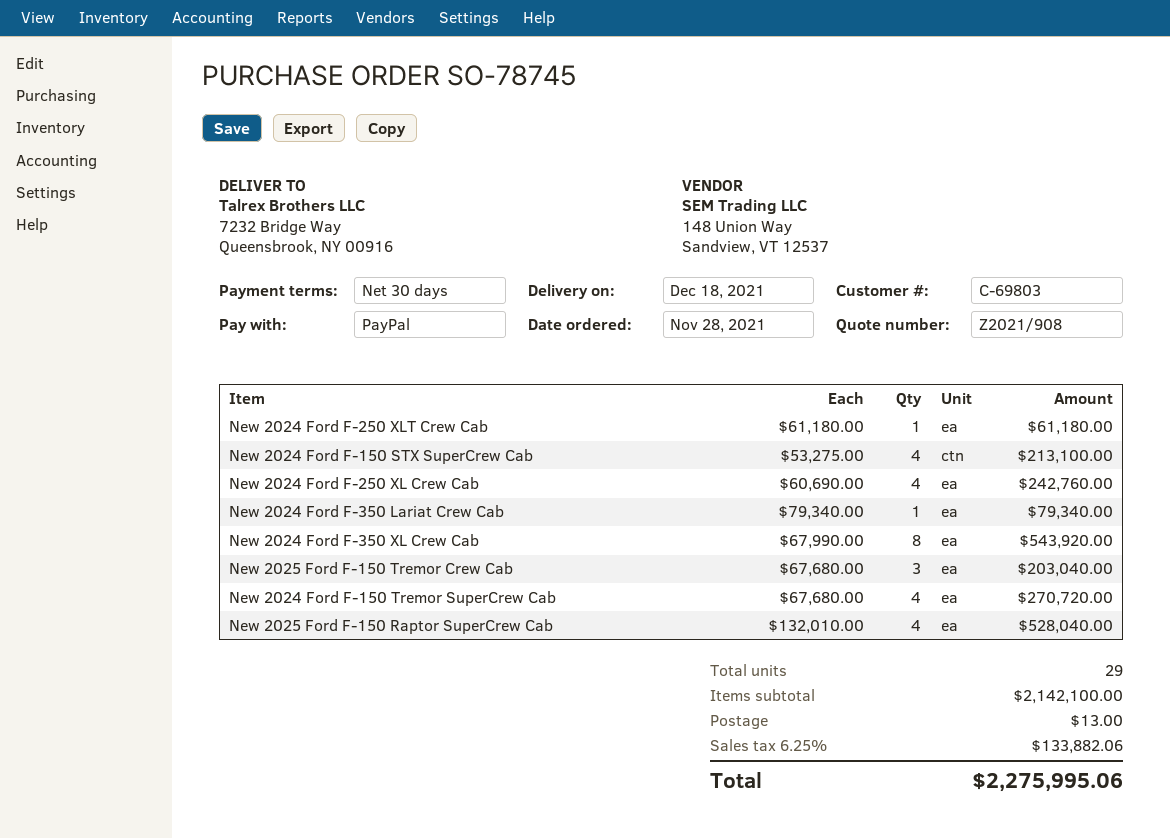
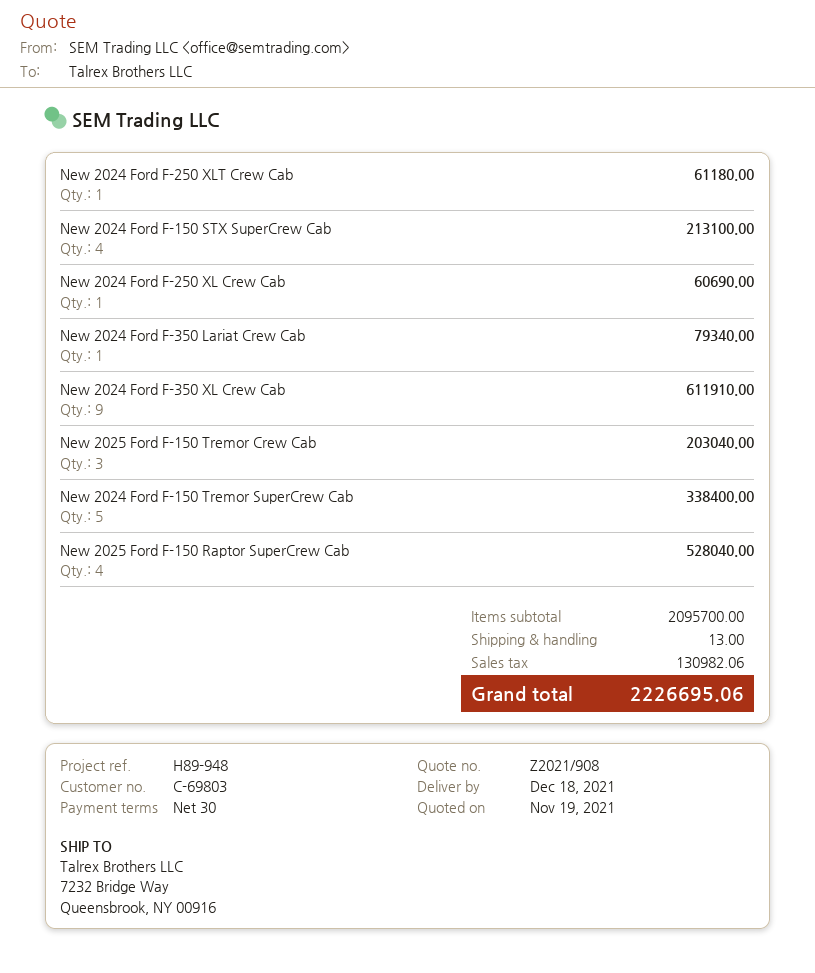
New 2024 Ford F-250 XL Crew Cab: 4 for 242760.00 -> 1 for 60690.00
New 2024 Ford F-350 XL Crew Cab: 8 for 543920.00 -> 9 for 611910.00
New 2024 Ford F-150 Tremor SuperCrew Cab: 4 for 270720.00 -> 5 for 338400.00
subtotal: 2142100.00 -> 2095700.00
tax: 133882.06 -> 130982.06
total: 2275995.06 -> 2226695.06

